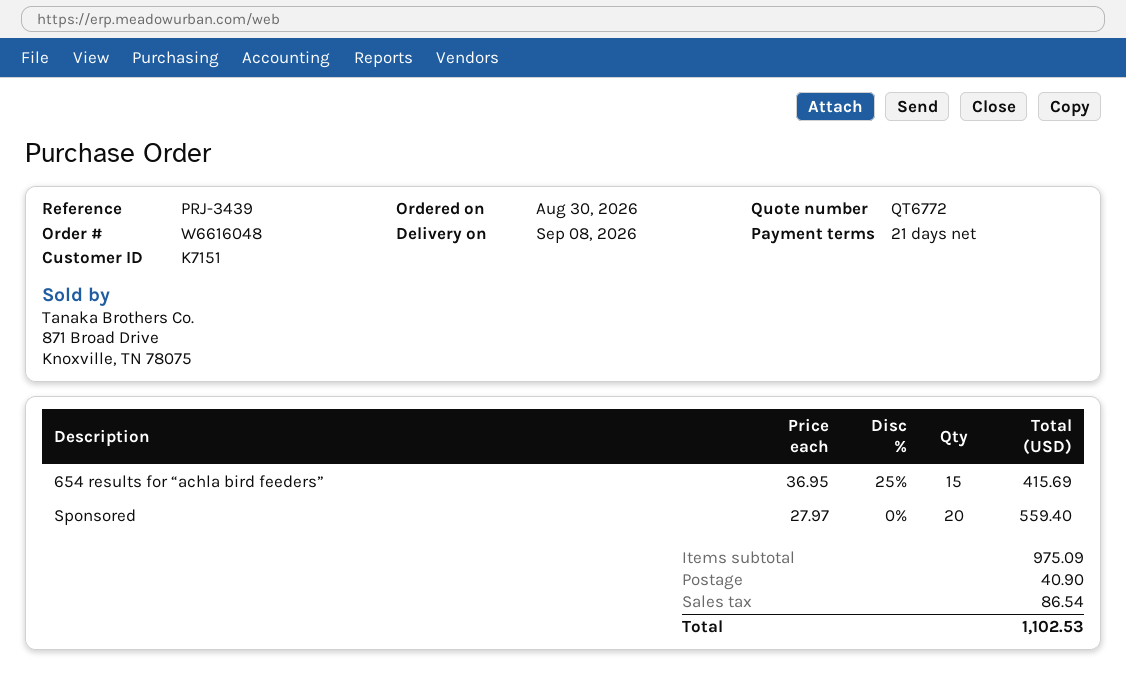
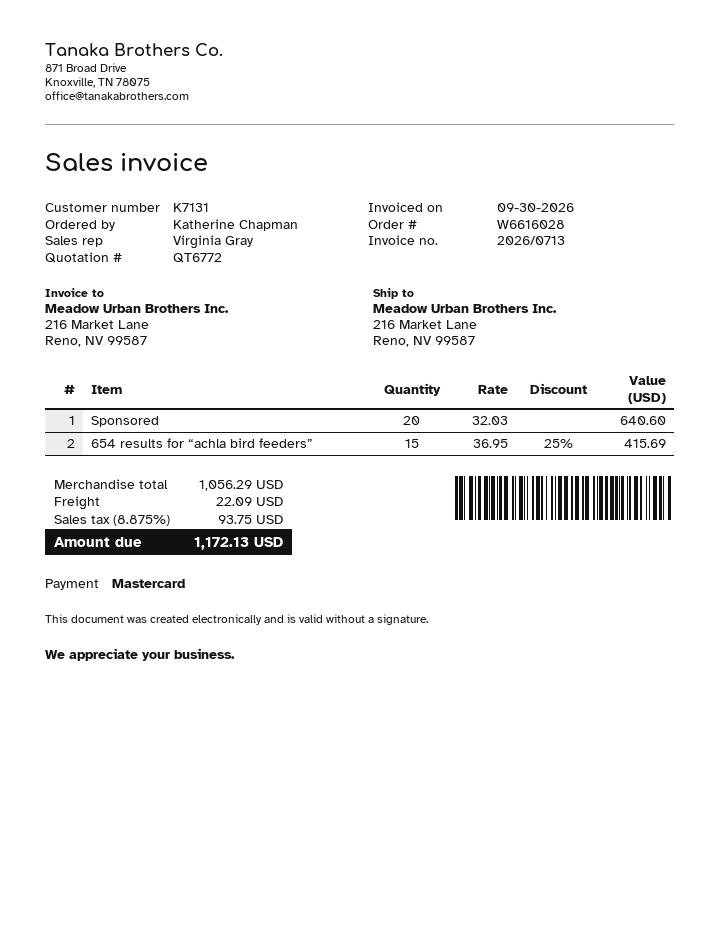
order number: W6616048 -> W6616028
customer number: K7151 -> K7131
Sponsored: 20 x 27.97 = 559.40 -> 20 x 32.03 = 640.60
subtotal: 975.09 -> 1056.29
shipping: 40.90 -> 22.09
tax: 86.54 -> 93.75
total: 1102.53 -> 1172.13

